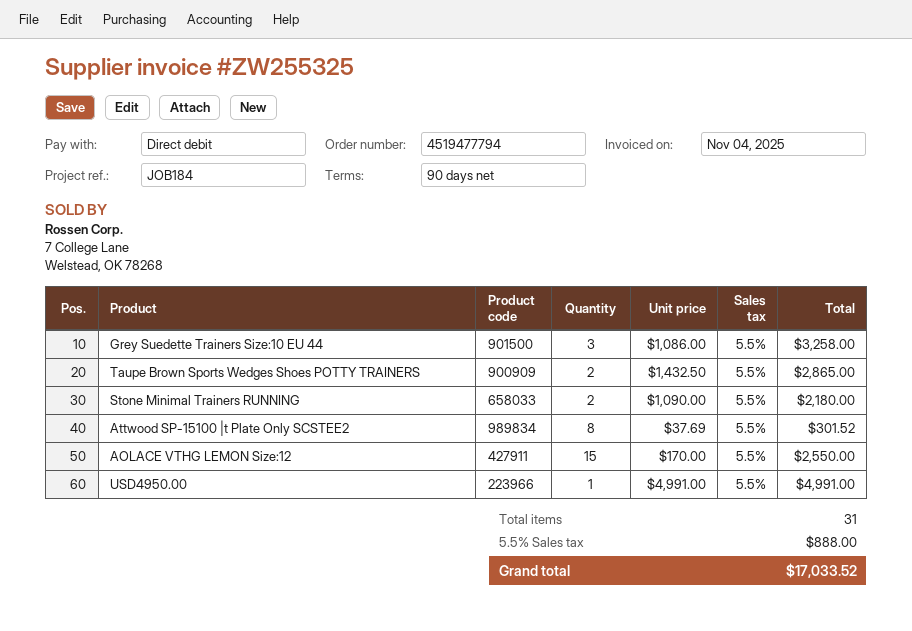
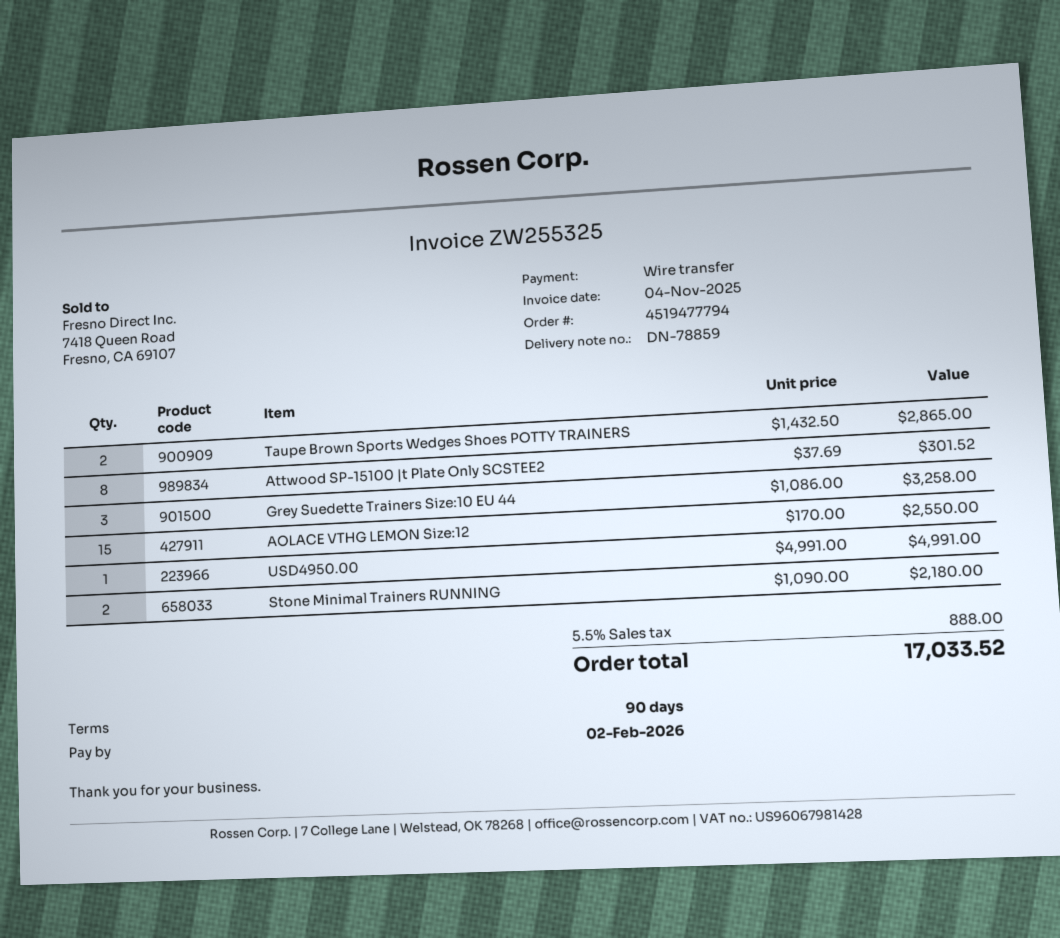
payment method: direct debit -> bank transfer

